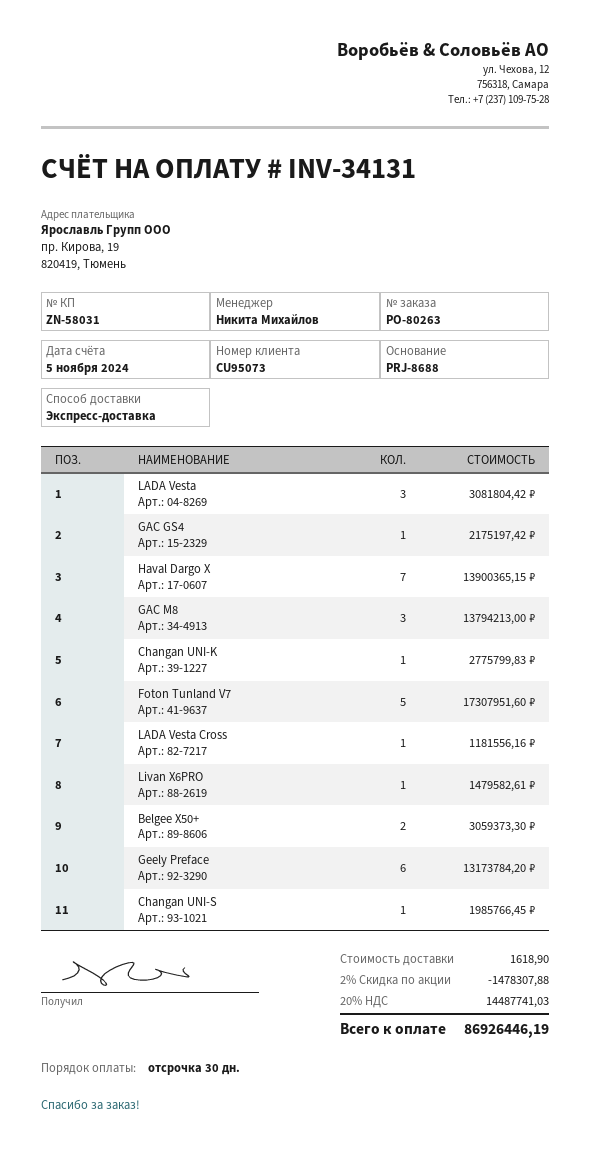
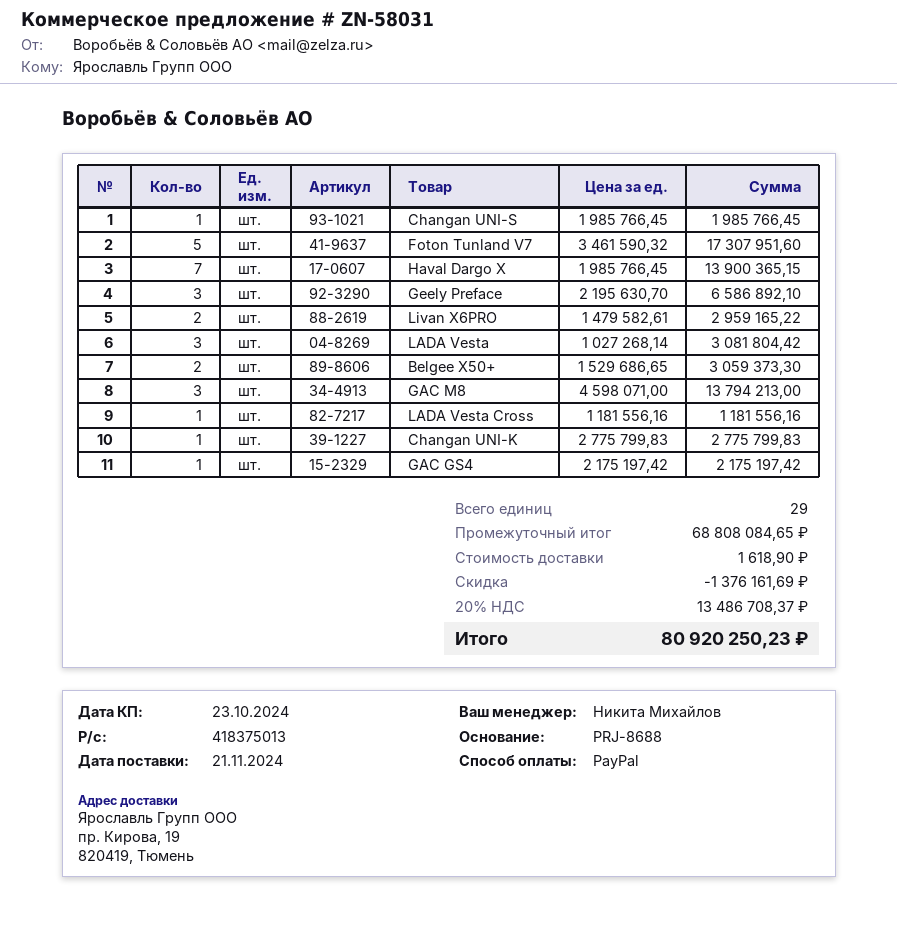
Livan X6PRO: 1 for 1479582.61 -> 2 for 2959165.22
Geely Preface: 6 for 13173784.20 -> 3 for 6586892.10
discount: 1478307.88 -> 1376161.69
tax: 20% = 14487741.03 -> 20% = 13486708.37
total: 86926446.19 -> 80920250.23

